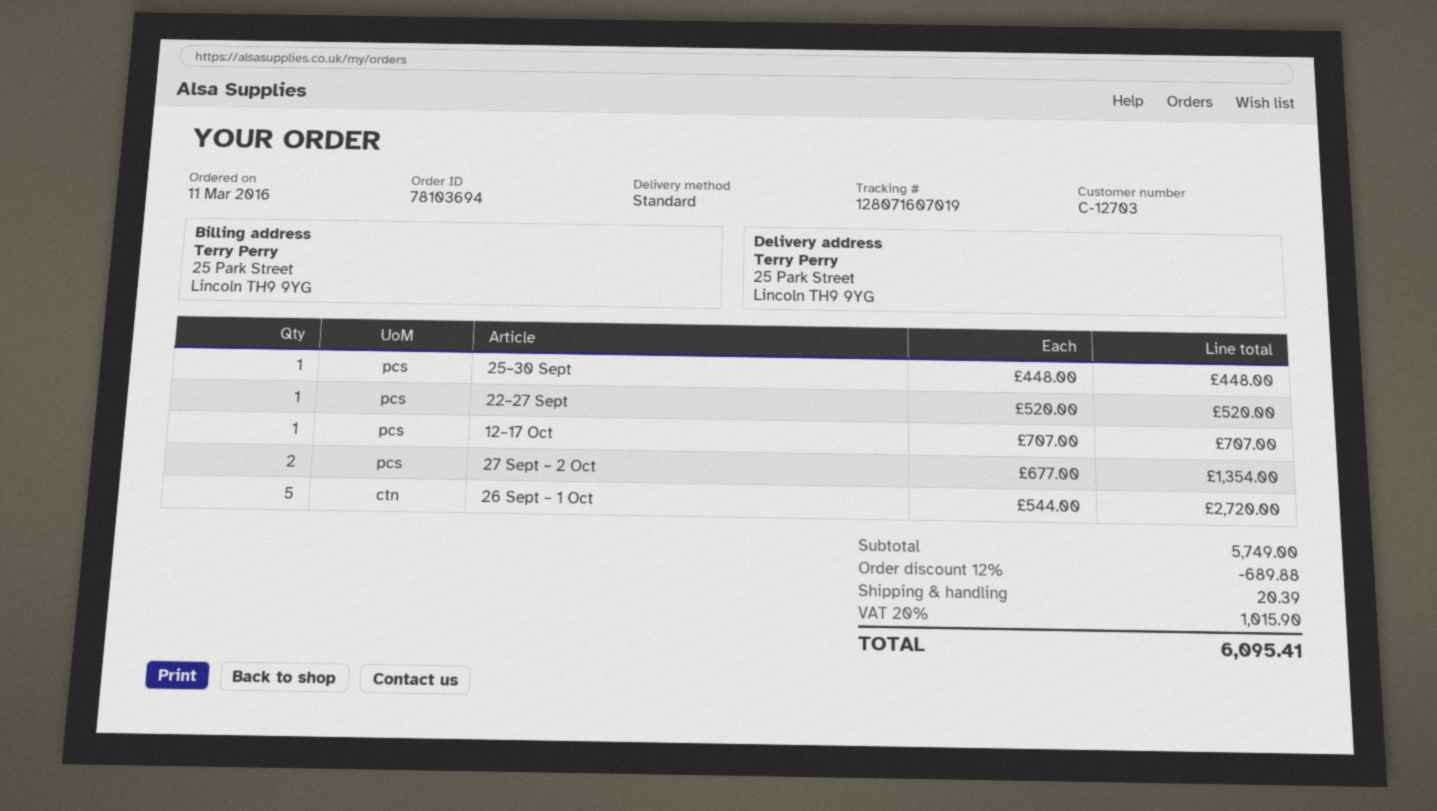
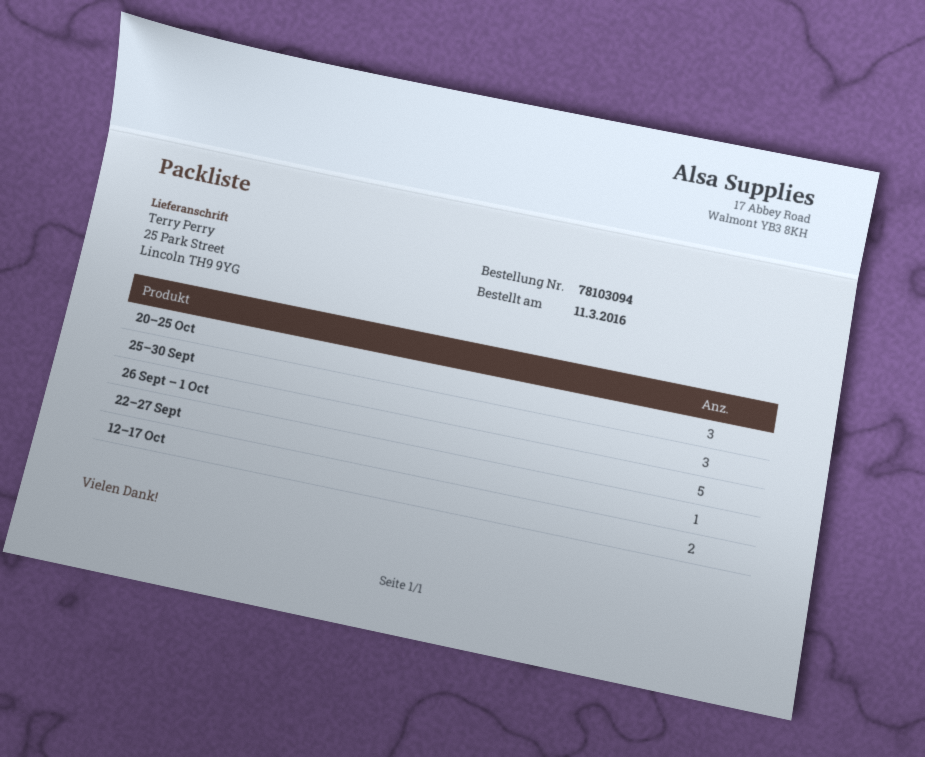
order number: 78103694 -> 78103094
25–30 Sept: 1 -> 3
12–17 Oct: 1 -> 2
27 Sept – 2 Oct: 2 -> none
20–25 Oct: none -> 3

